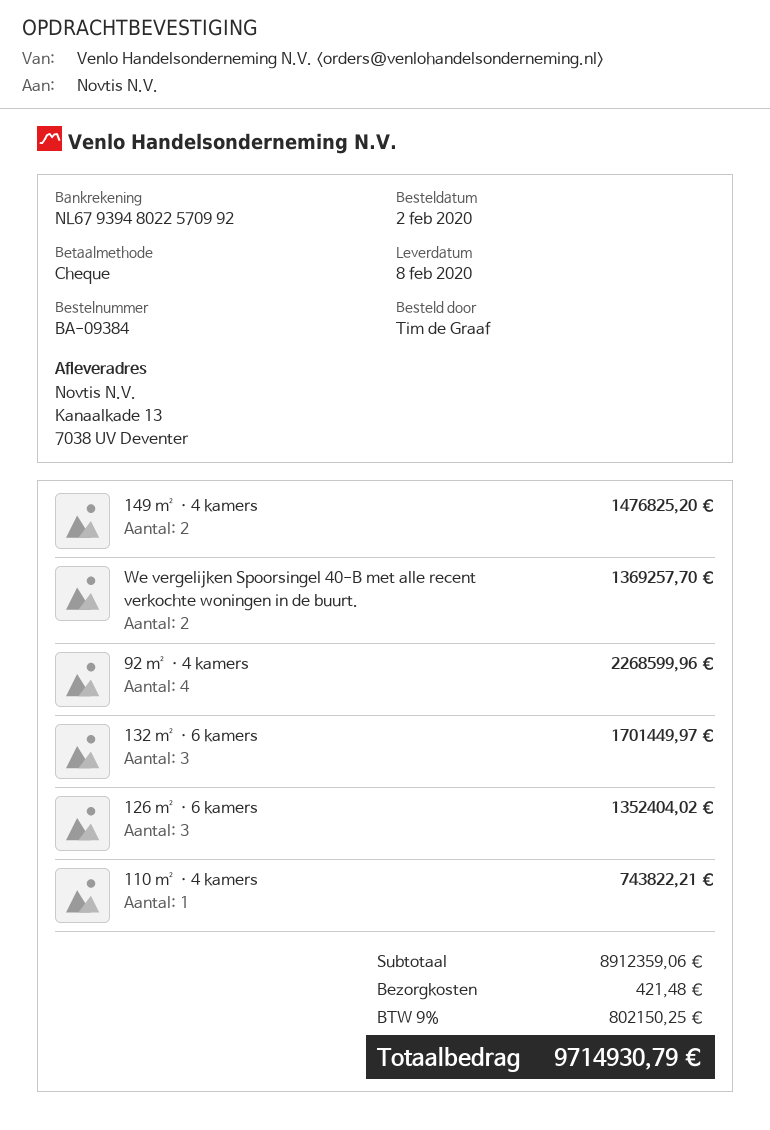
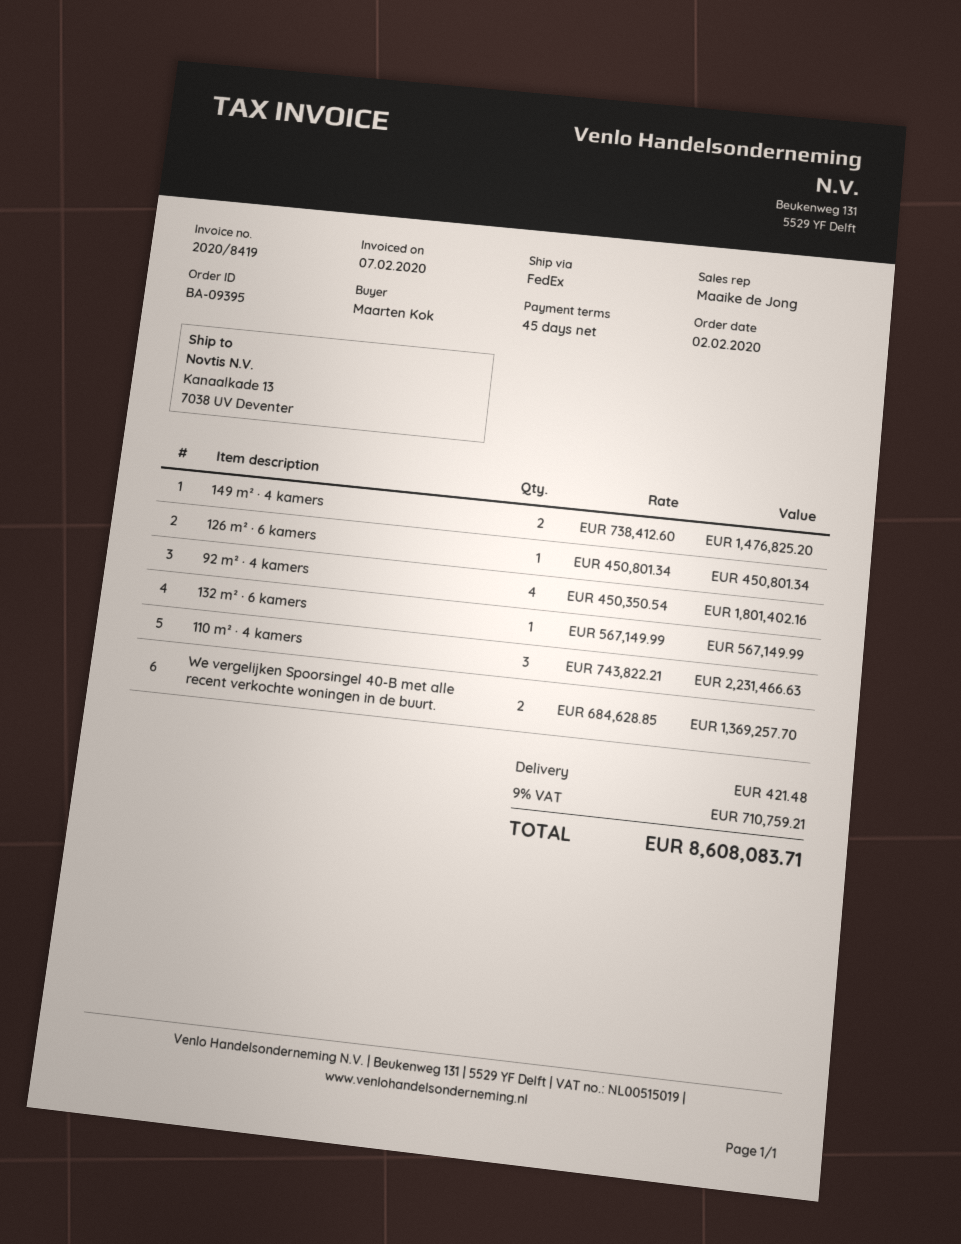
order number: BA-09384 -> BA-09395
ordered by: Tim de Graaf -> Maarten Kok
92 m² · 4 kamers: 4 for 2268599.96 -> 4 for 1801402.16
132 m² · 6 kamers: 3 for 1701449.97 -> 1 for 567149.99
126 m² · 6 kamers: 3 for 1352404.02 -> 1 for 450801.34
110 m² · 4 kamers: 1 for 743822.21 -> 3 for 2231466.63
tax: 9% = 802150.25 -> 9% = 710759.21
total: 9714930.79 -> 8608083.71

